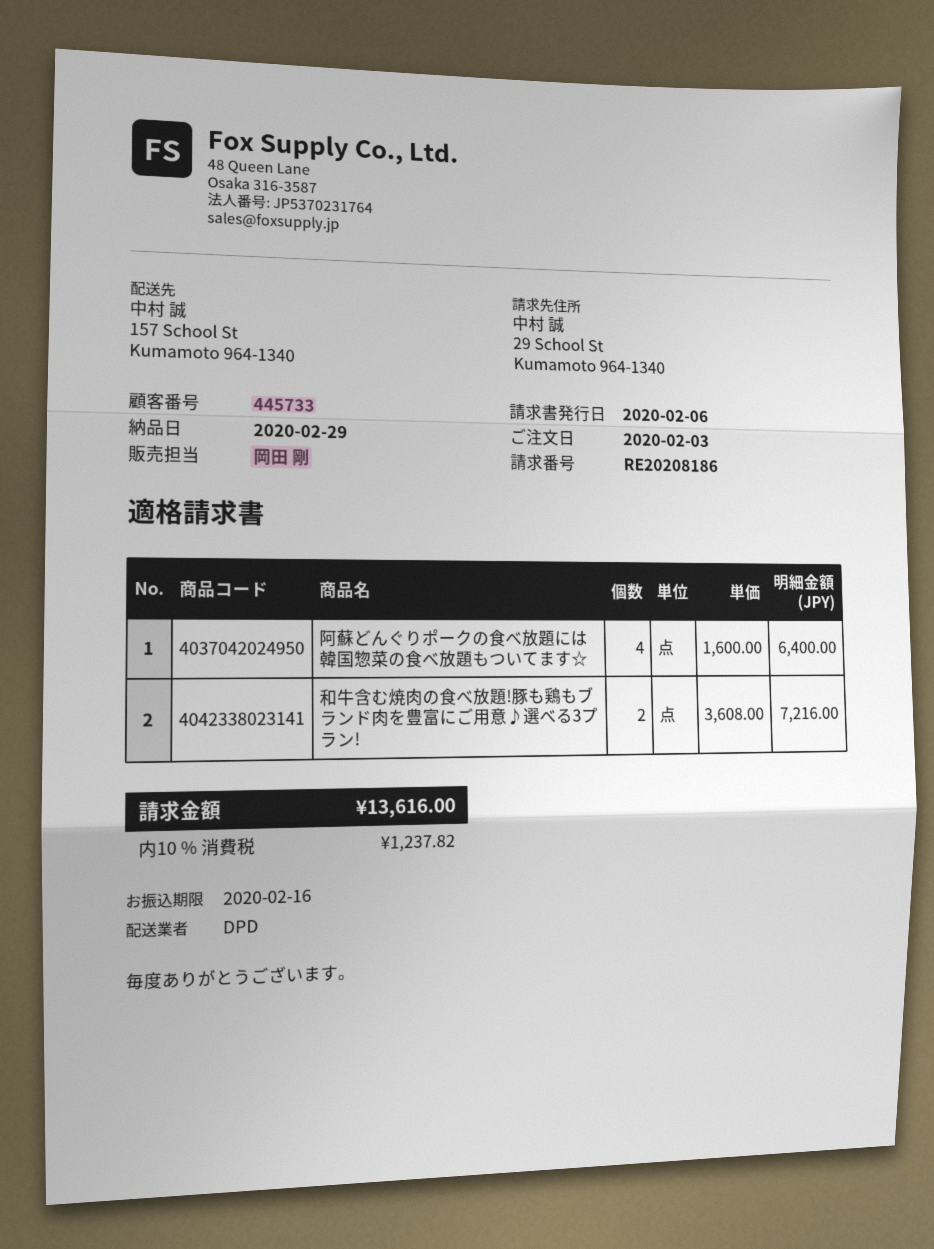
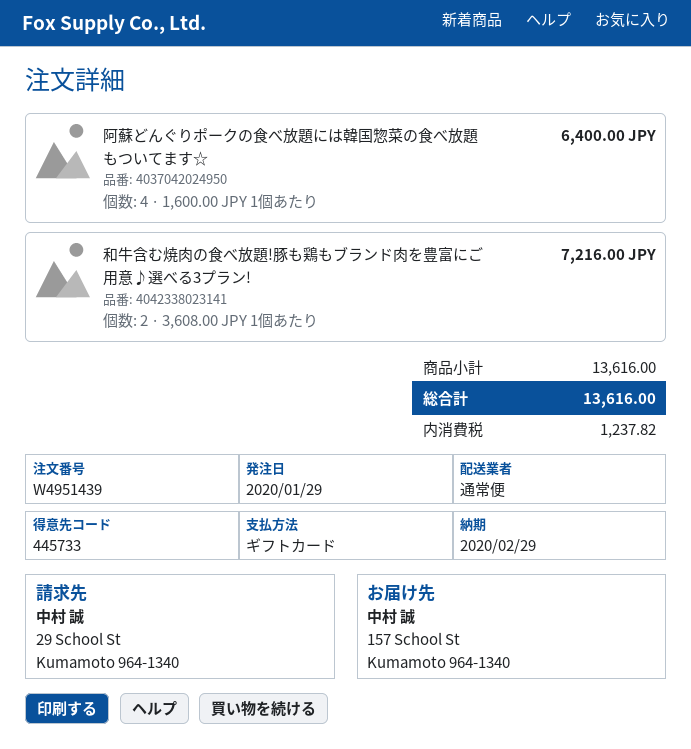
order date: 2020-02-03 -> 2020-01-29
shipping method: DPD -> standard

